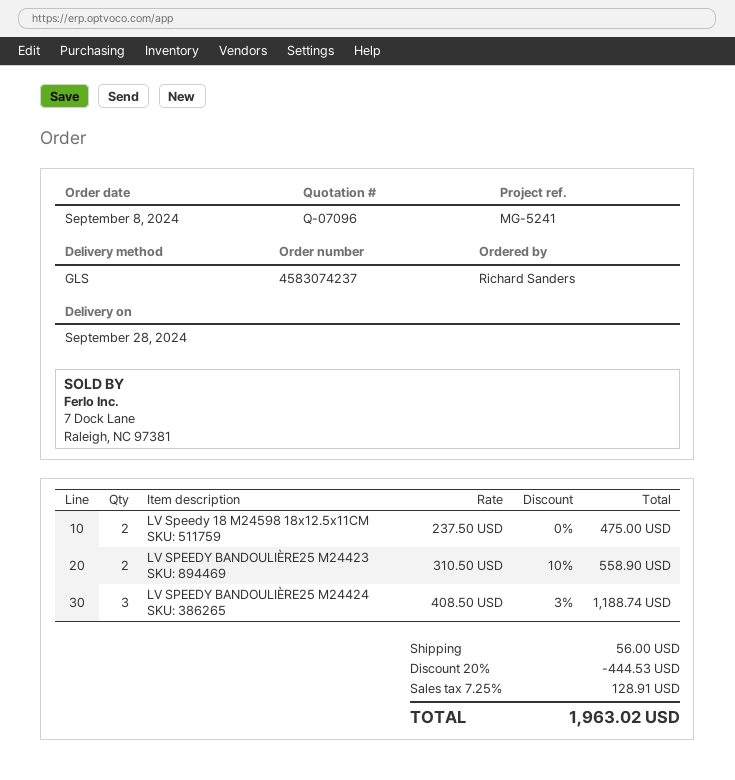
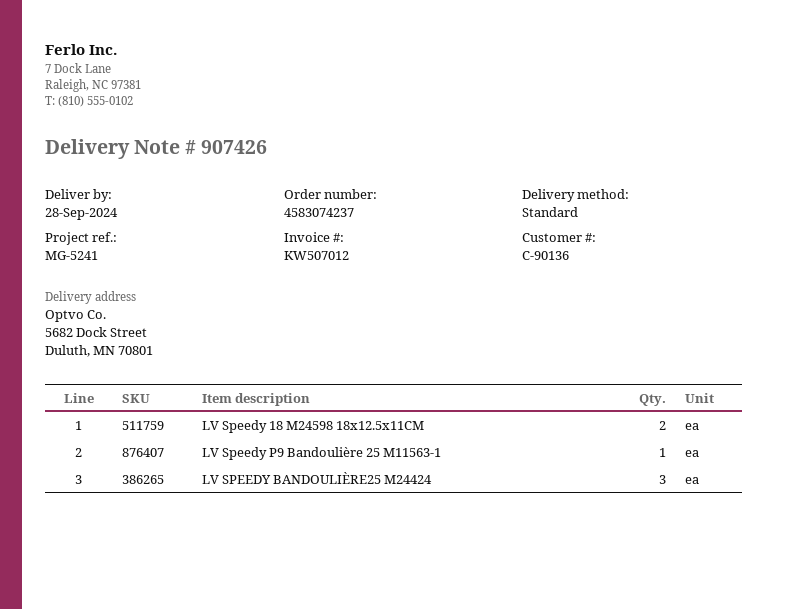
shipping method: GLS -> standard
LV SPEEDY BANDOULIÈRE25 M24423: 2 -> none
LV Speedy P9 Bandoulière 25 M11563-1: none -> 1

